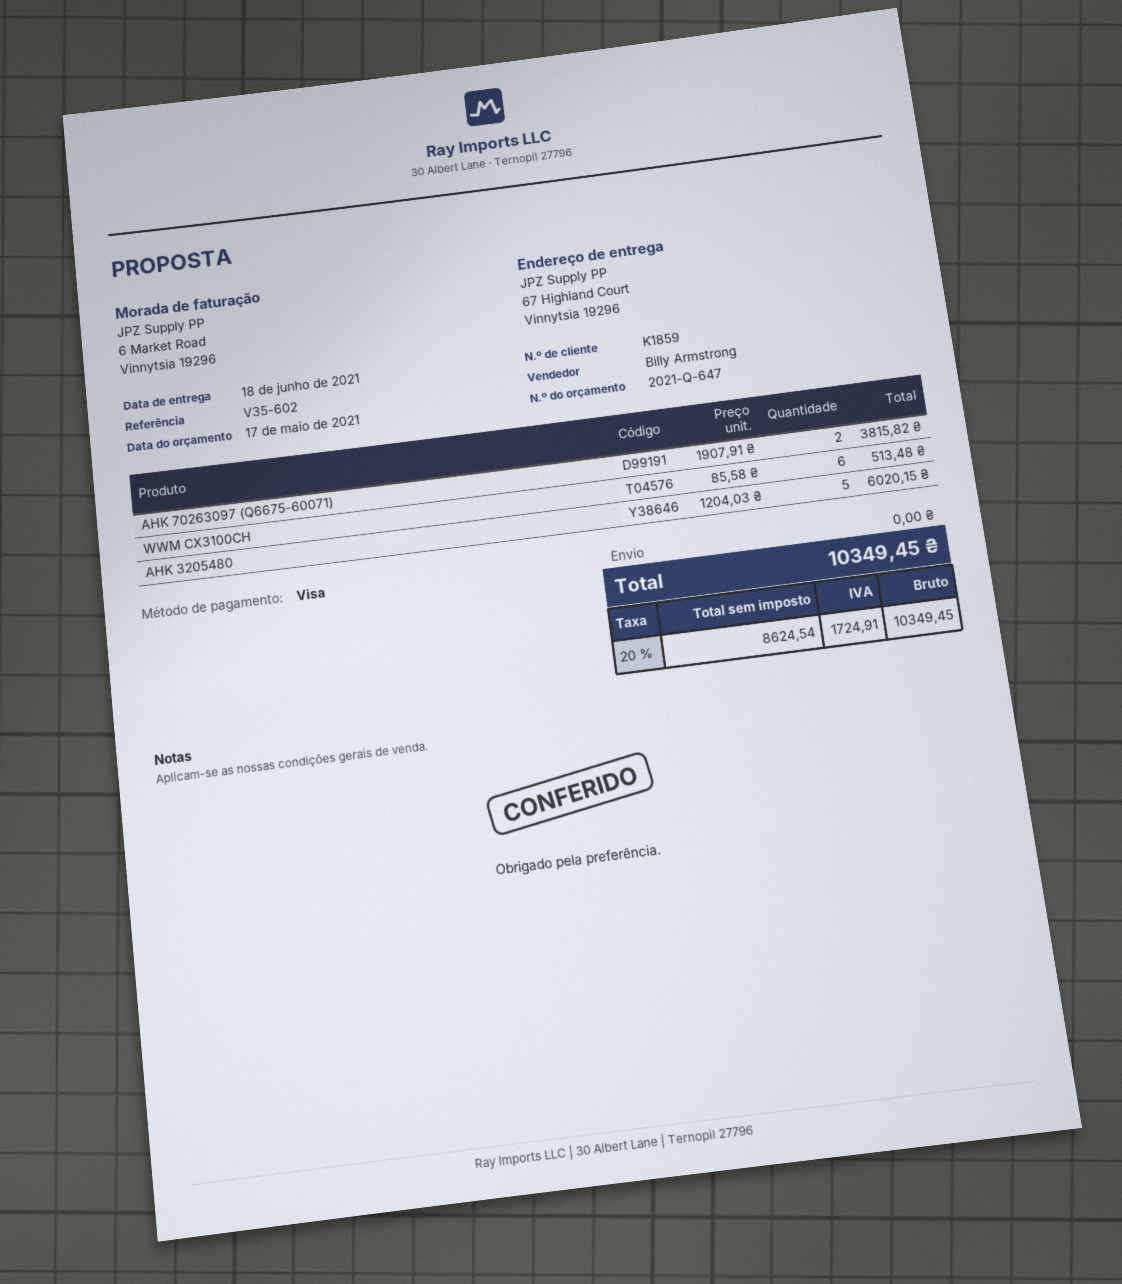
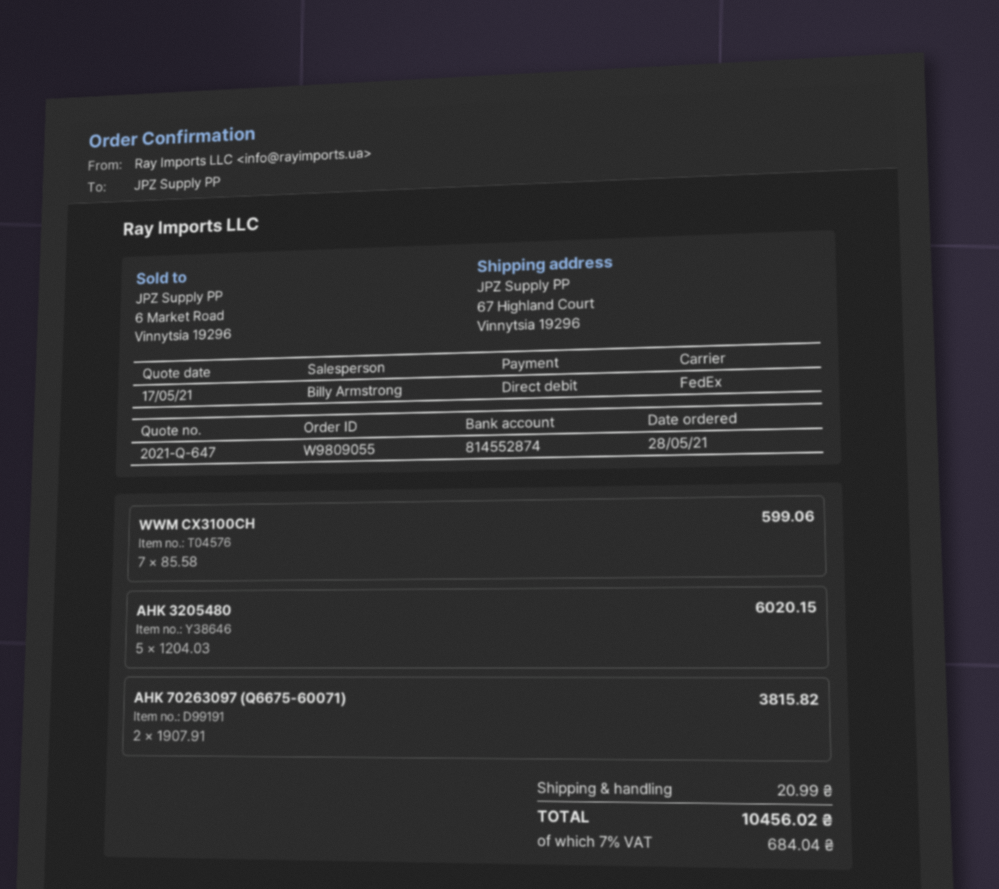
payment method: Visa -> direct debit
WWM CX3100CH: 6 x 85.58 = 513.48 -> 7 x 85.58 = 599.06
shipping: 0.00 -> 20.99
tax: 20% = 1724.91 -> 7% = 684.04
total: 10349.45 -> 10456.02

